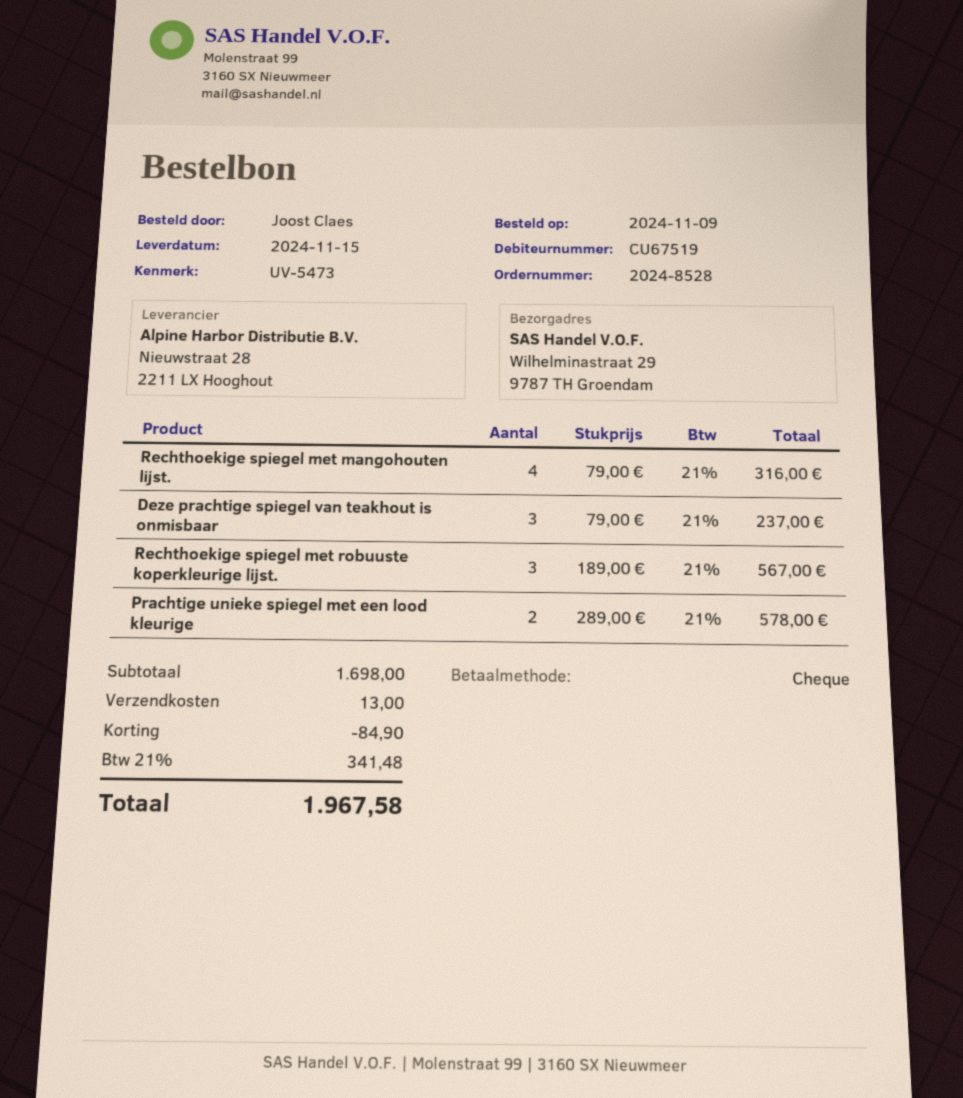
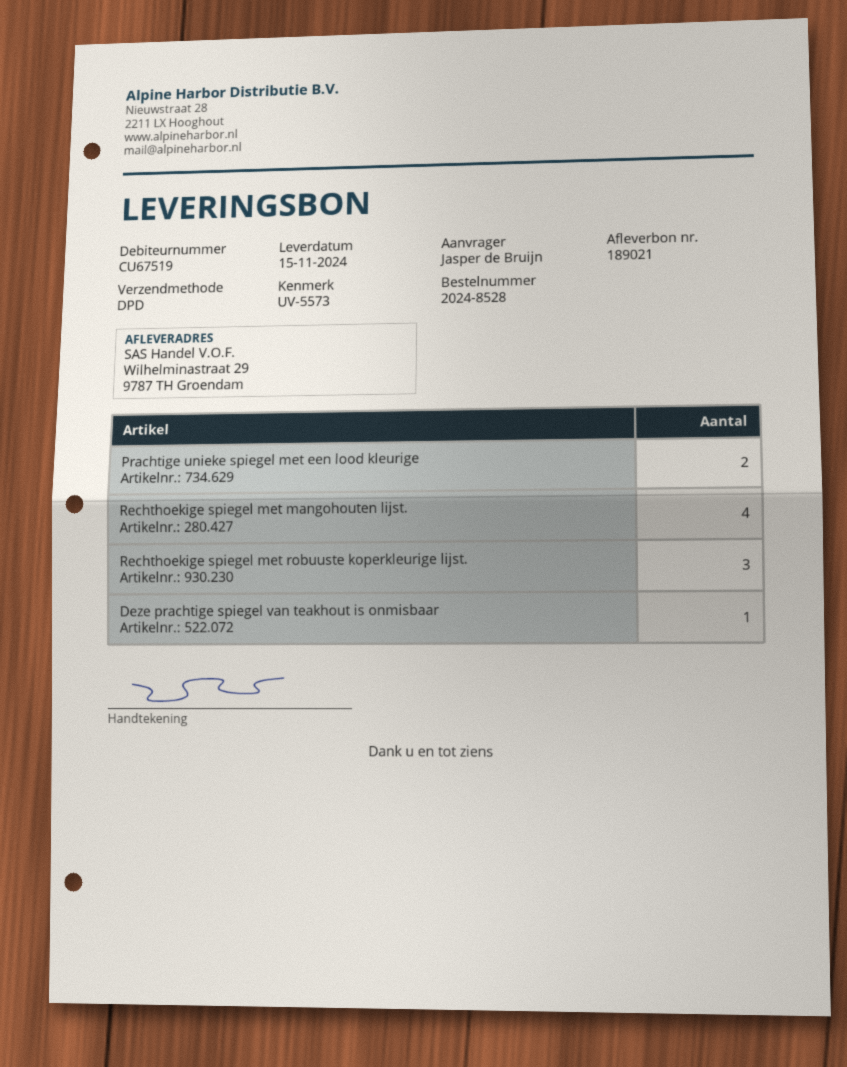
reference: UV-5473 -> UV-5573
ordered by: Joost Claes -> Jasper de Bruijn
Deze prachtige spiegel van teakhout is onmisbaar: 3 -> 1

